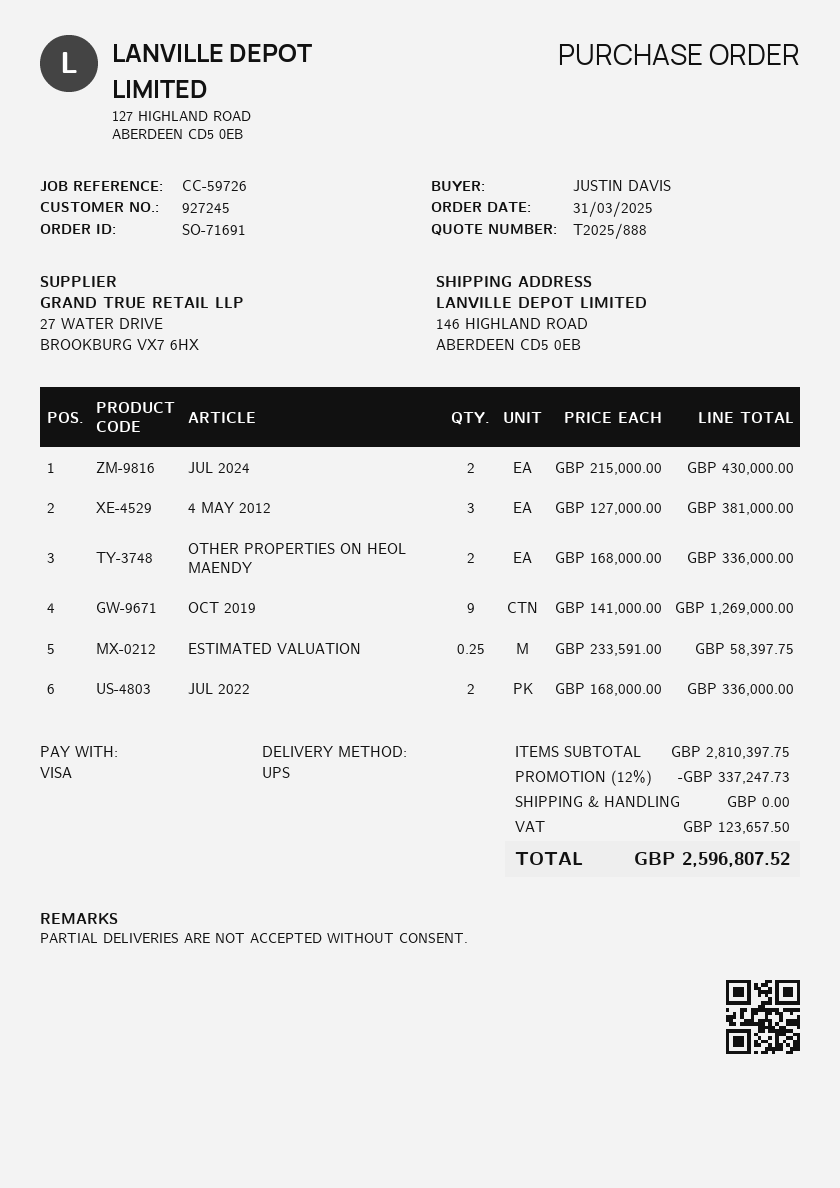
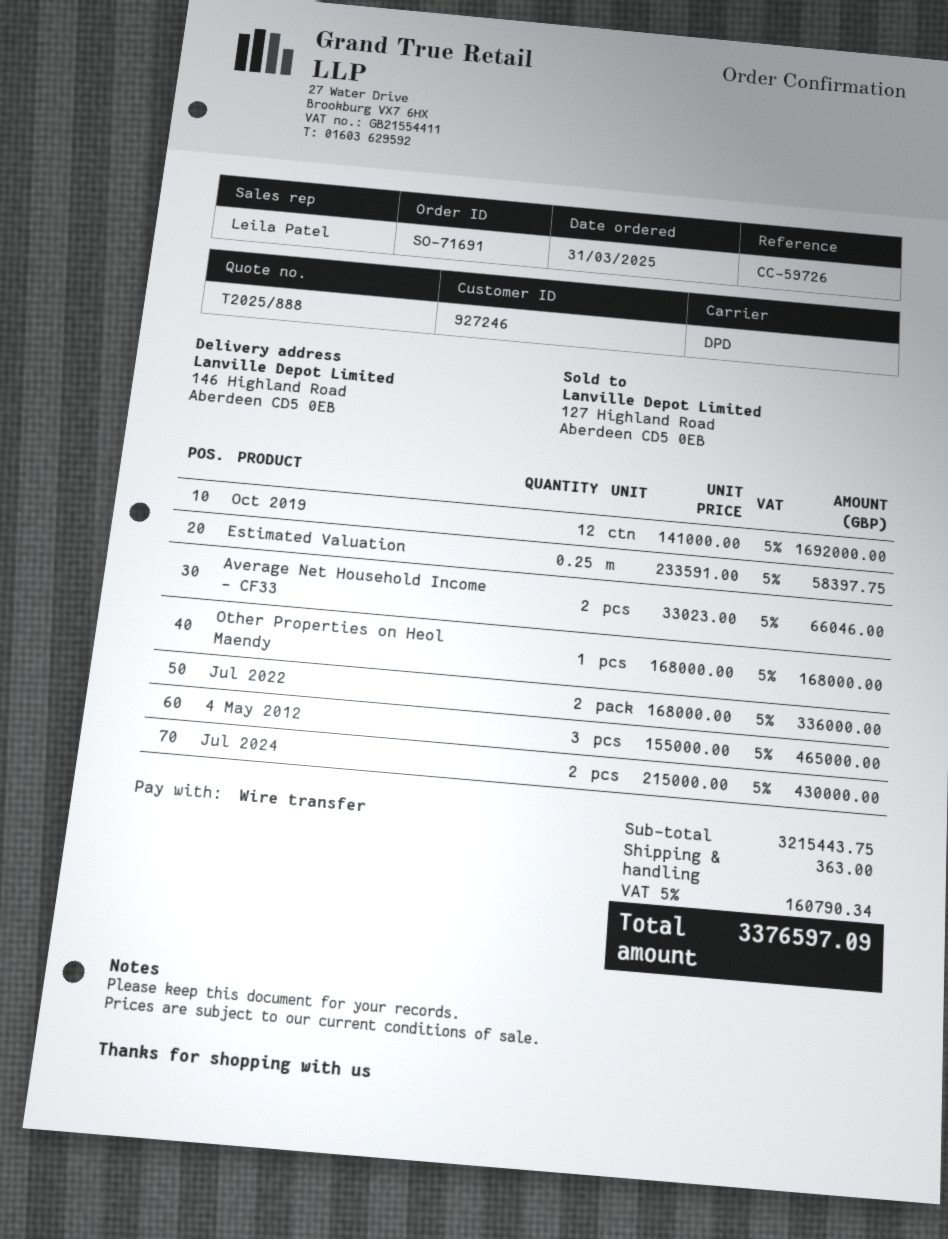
customer number: 927245 -> 927246
payment method: Visa -> bank transfer
shipping method: UPS -> DPD
4 MAY 2012: 3 x 127000.00 = 381000.00 -> 3 x 155000.00 = 465000.00
OTHER PROPERTIES ON HEOL MAENDY: 2 x 168000.00 = 336000.00 -> 1 x 168000.00 = 168000.00
OCT 2019: 9 x 141000.00 = 1269000.00 -> 12 x 141000.00 = 1692000.00
Average Net Household Income - CF33: none -> 2 x 33023.00 = 66046.00
subtotal: 2810397.75 -> 3215443.75
discount: 12% = 337247.73 -> none
shipping: 0.00 -> 363.00
tax: 123657.50 -> 160790.34
total: 2596807.52 -> 3376597.09

